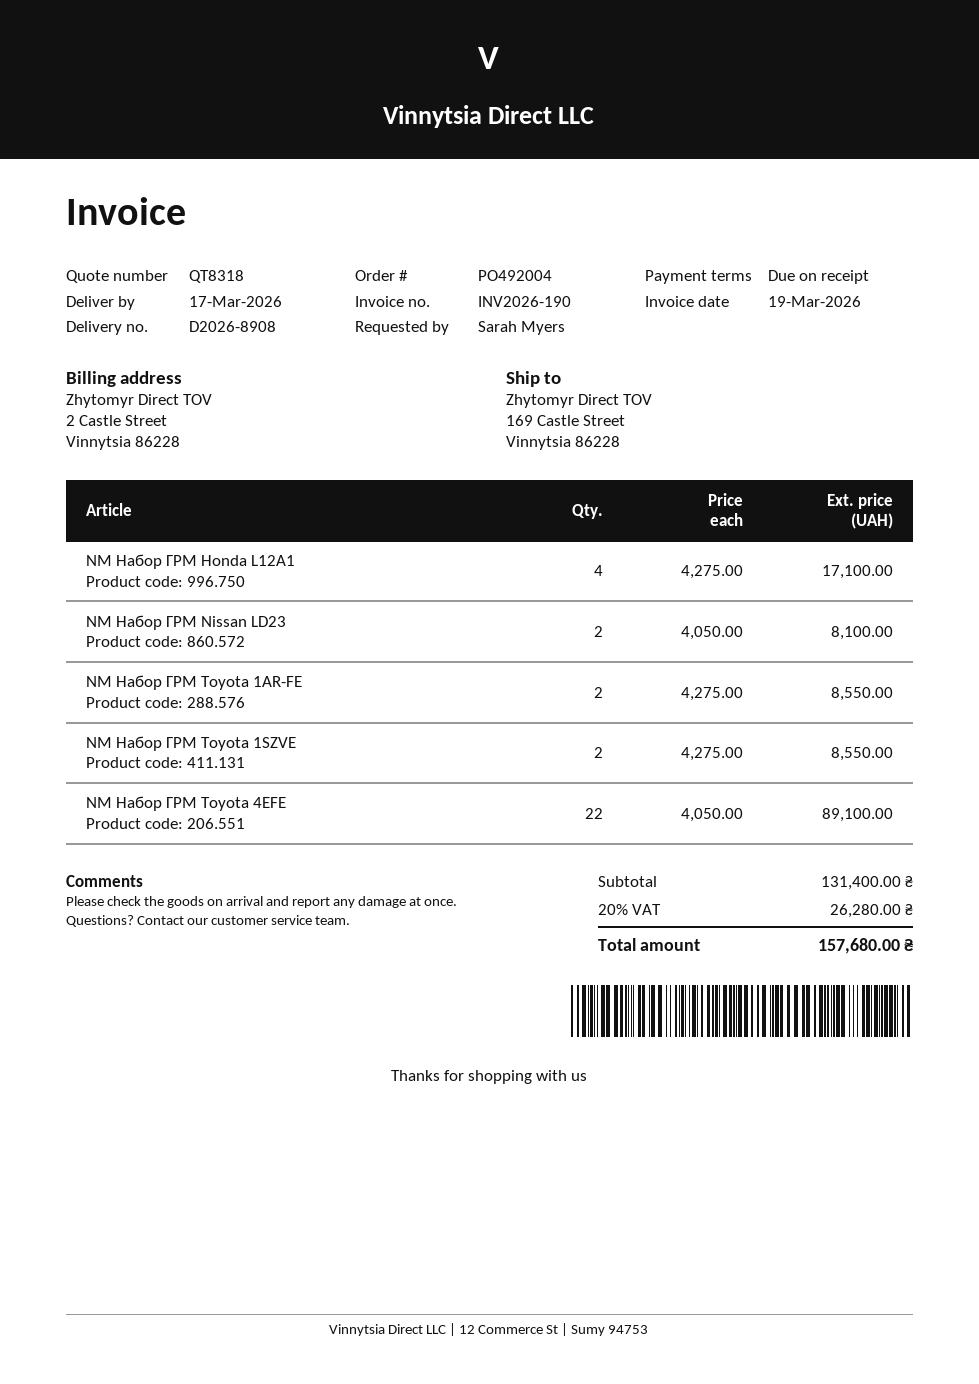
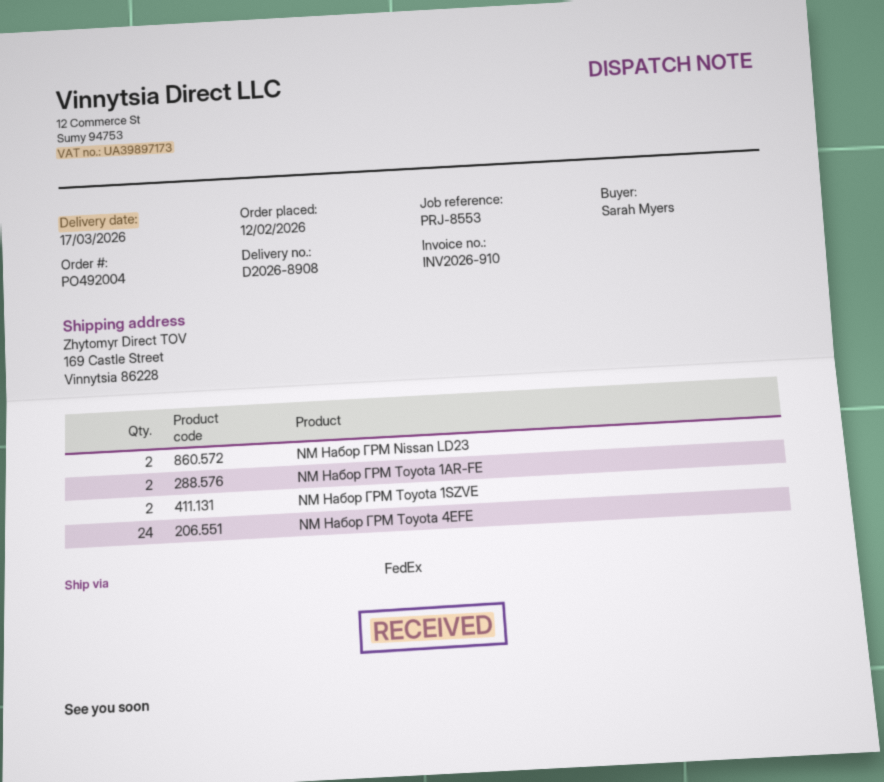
invoice number: INV2026-190 -> INV2026-910
NM Набор ГРМ Honda L12A1: 4 -> none
NM Набор ГРМ Toyota 4EFE: 22 -> 24

